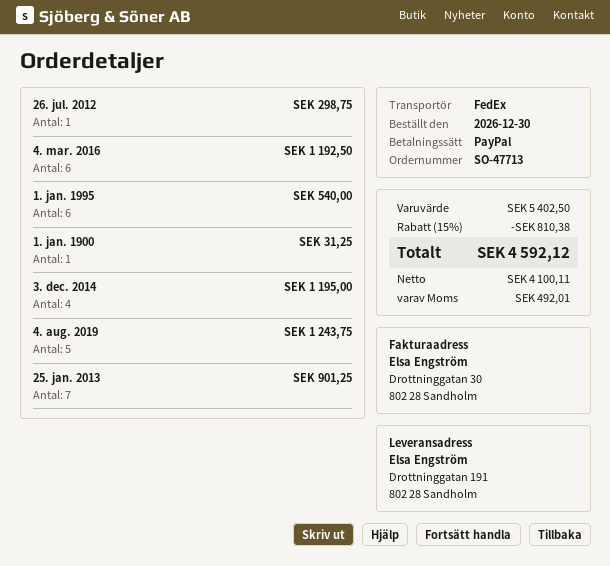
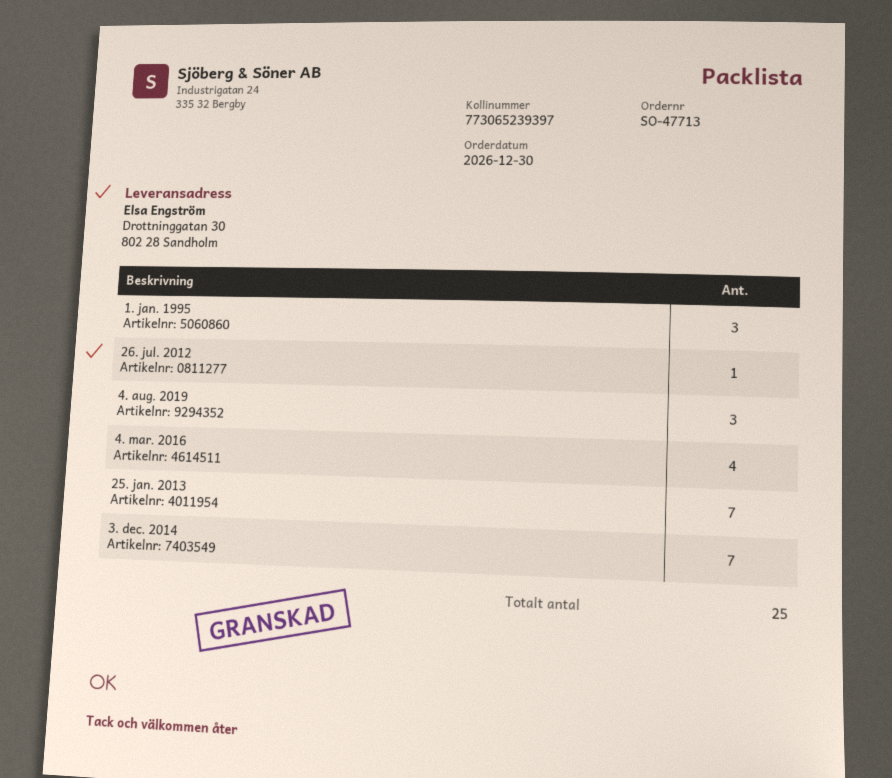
ship to: Drottninggatan 191, 802 28 Sandholm -> Drottninggatan 30, 802 28 Sandholm
4. mar. 2016: 6 -> 4
1. jan. 1995: 6 -> 3
1. jan. 1900: 1 -> none
3. dec. 2014: 4 -> 7
4. aug. 2019: 5 -> 3

